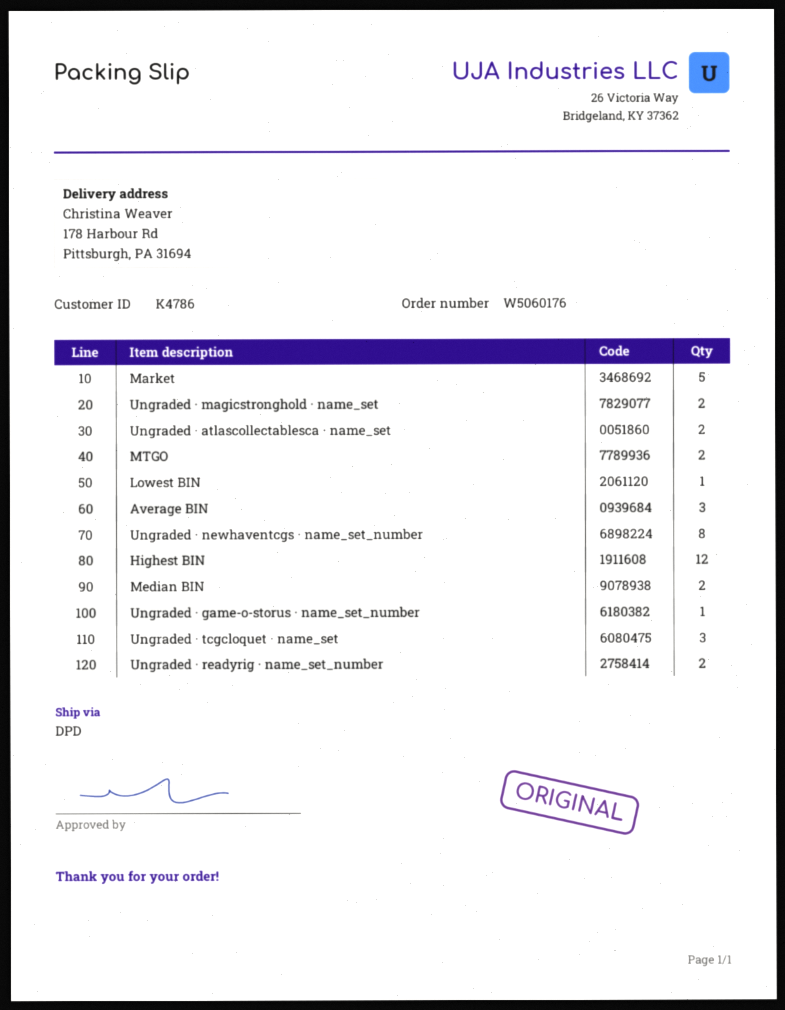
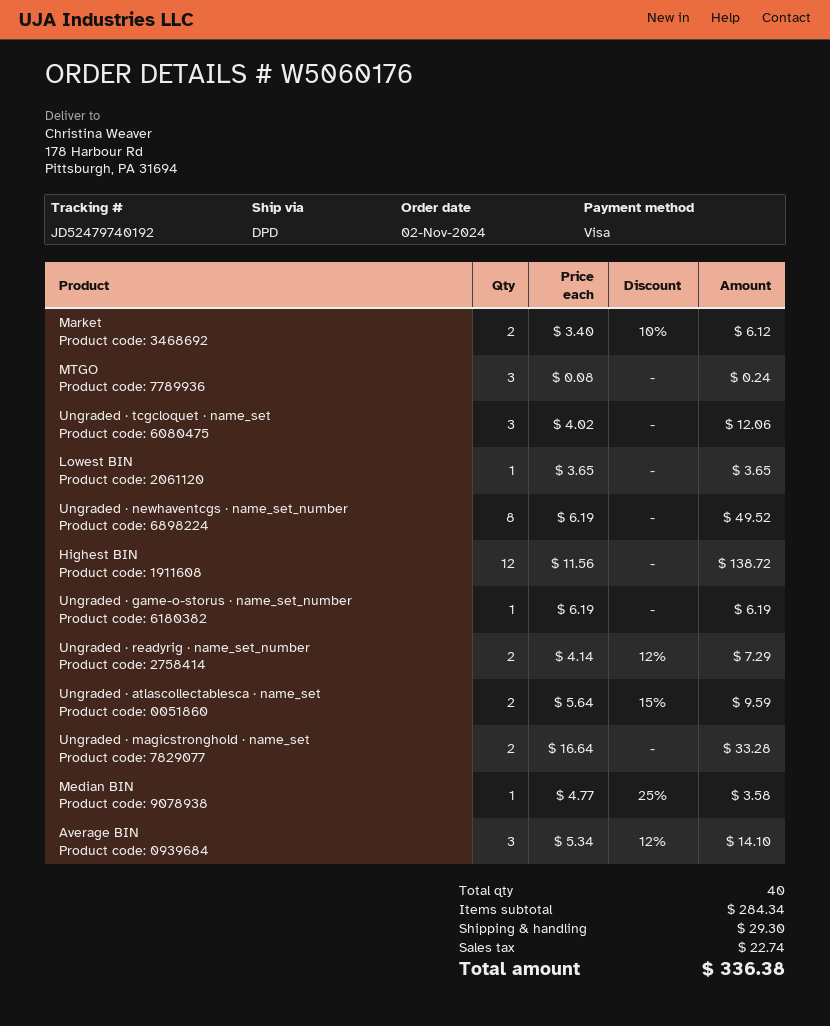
Market: 5 -> 2
MTGO: 2 -> 3
Median BIN: 2 -> 1

